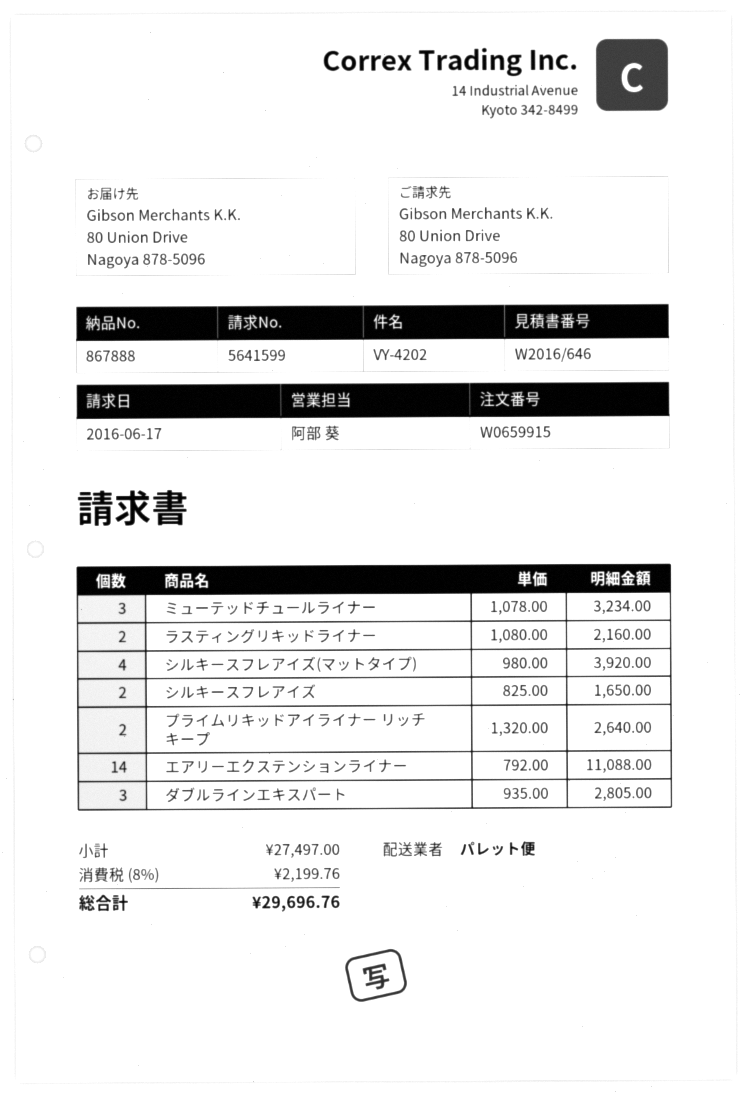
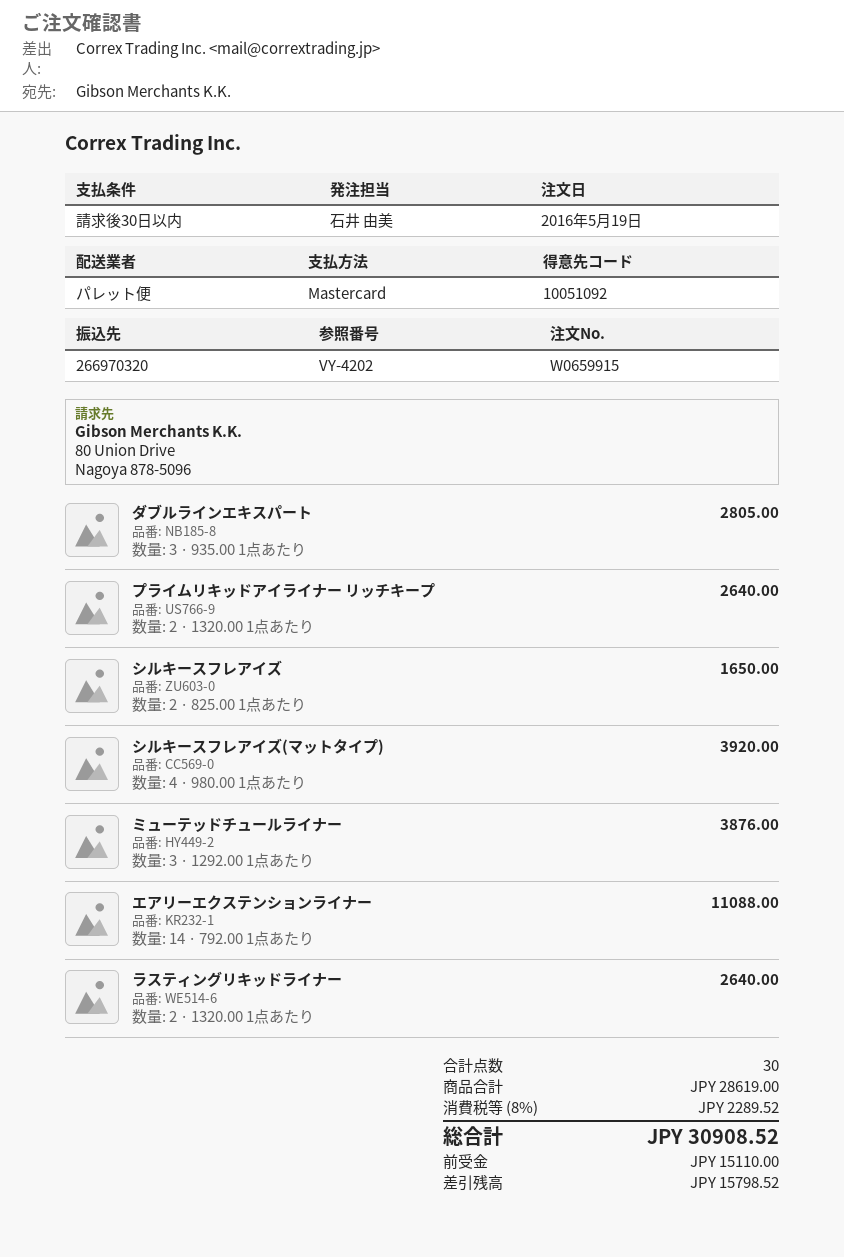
ミューテッドチュールライナー: 3 x 1078.00 = 3234.00 -> 3 x 1292.00 = 3876.00
ラスティングリキッドライナー: 2 x 1080.00 = 2160.00 -> 2 x 1320.00 = 2640.00
subtotal: 27497.00 -> 28619.00
tax: 8% = 2199.76 -> 8% = 2289.52
total: 29696.76 -> 30908.52

